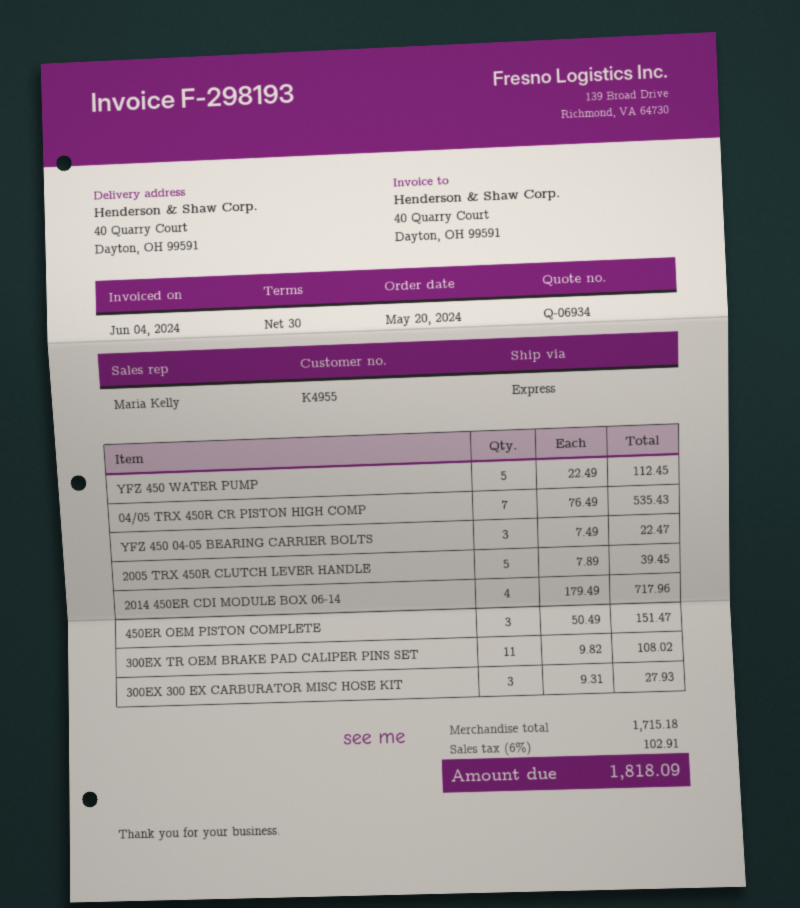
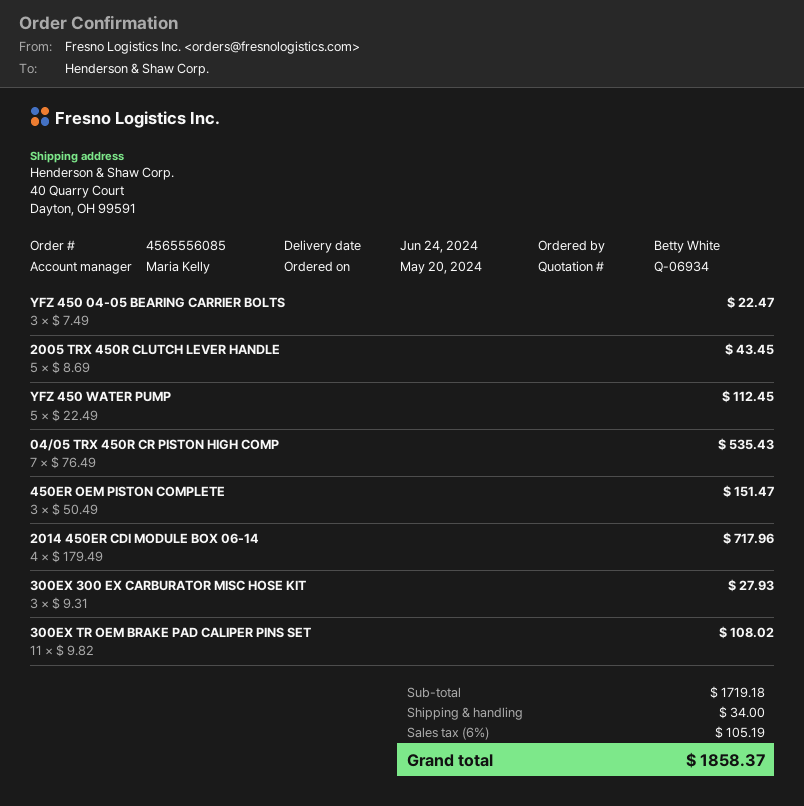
2005 TRX 450R CLUTCH LEVER HANDLE: 5 x 7.89 = 39.45 -> 5 x 8.69 = 43.45
subtotal: 1715.18 -> 1719.18
shipping: none -> 34.00
tax: 6% = 102.91 -> 6% = 105.19
total: 1818.09 -> 1858.37

